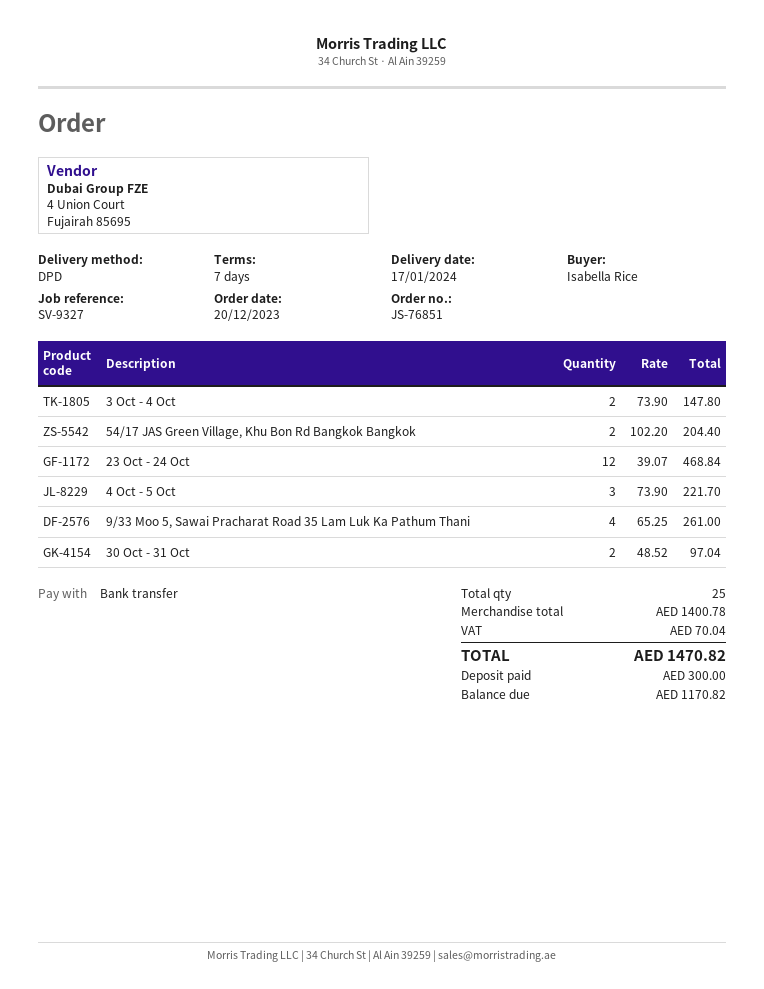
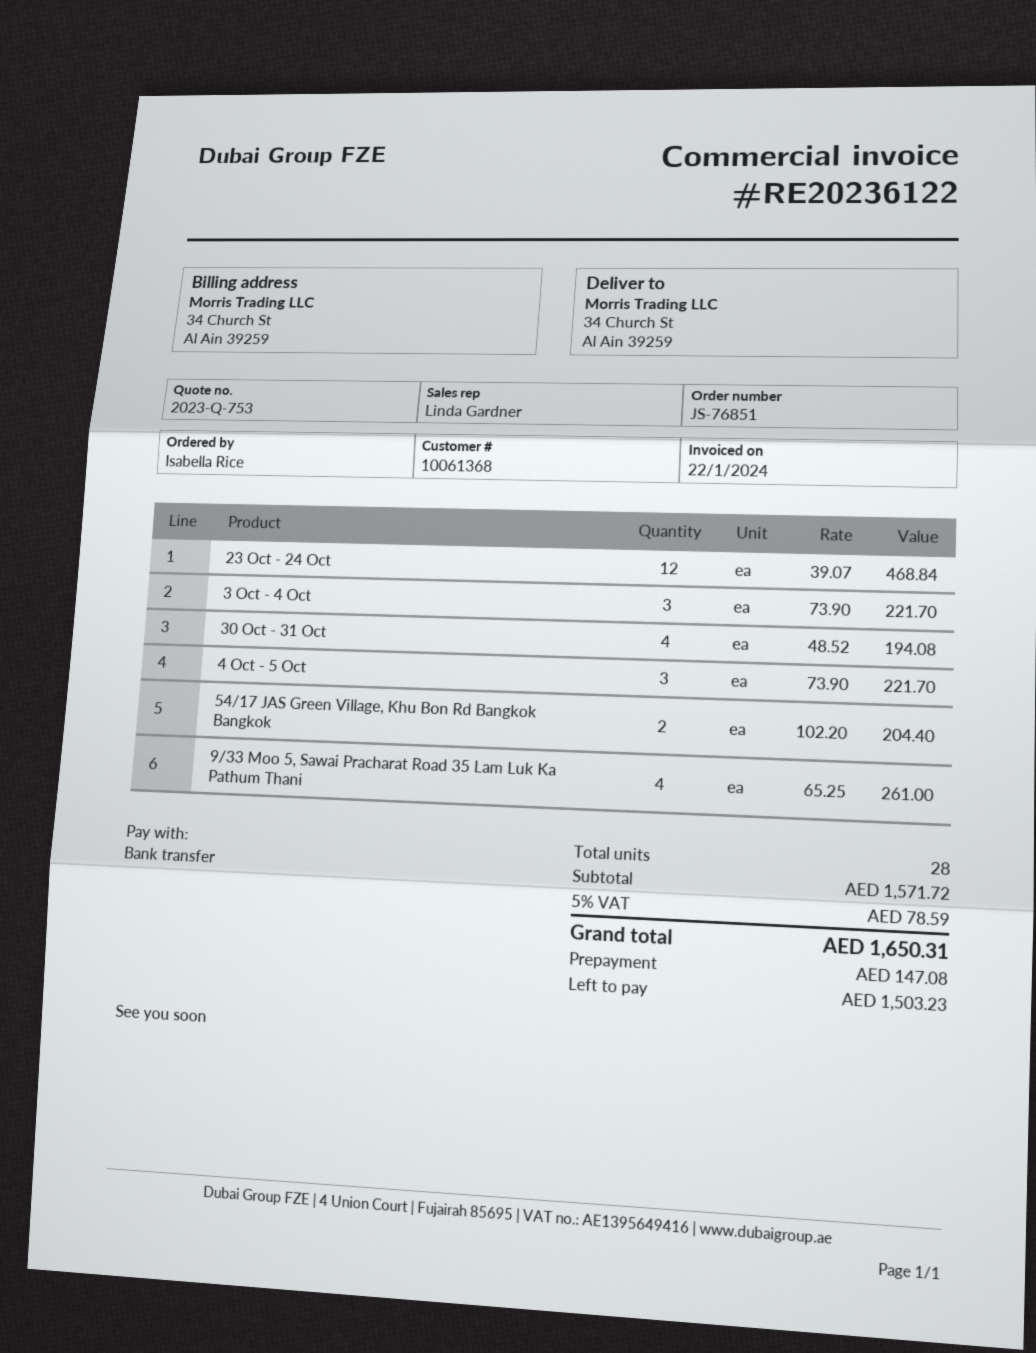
3 Oct - 4 Oct: 2 x 73.90 = 147.80 -> 3 x 73.90 = 221.70
30 Oct - 31 Oct: 2 x 48.52 = 97.04 -> 4 x 48.52 = 194.08
total quantity: 25 -> 28
subtotal: 1400.78 -> 1571.72
tax: 70.04 -> 78.59
total: 1470.82 -> 1650.31
deposit: 300.00 -> 147.08
balance: 1170.82 -> 1503.23

